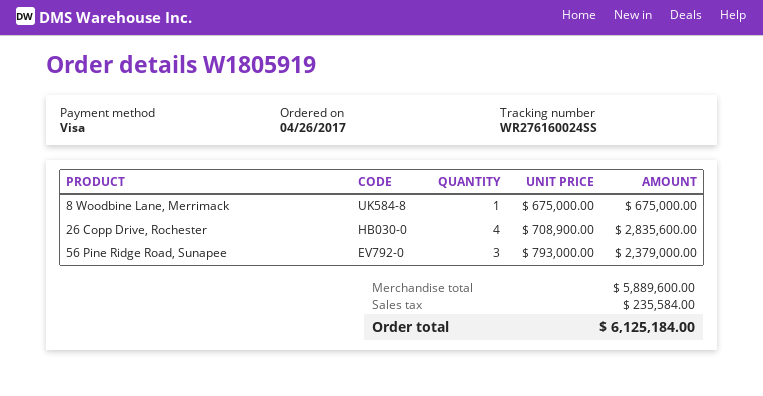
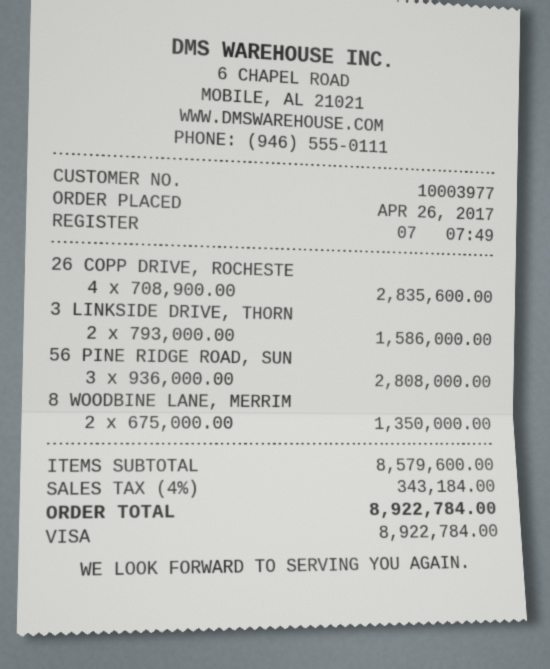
8 Woodbine Lane, Merrimack: 1 x 675000.00 = 675000.00 -> 2 x 675000.00 = 1350000.00
56 Pine Ridge Road, Sunapee: 3 x 793000.00 = 2379000.00 -> 3 x 936000.00 = 2808000.00
3 LINKSIDE DRIVE, THORN: none -> 2 x 793000.00 = 1586000.00
subtotal: 5889600.00 -> 8579600.00
tax: 235584.00 -> 343184.00
total: 6125184.00 -> 8922784.00

